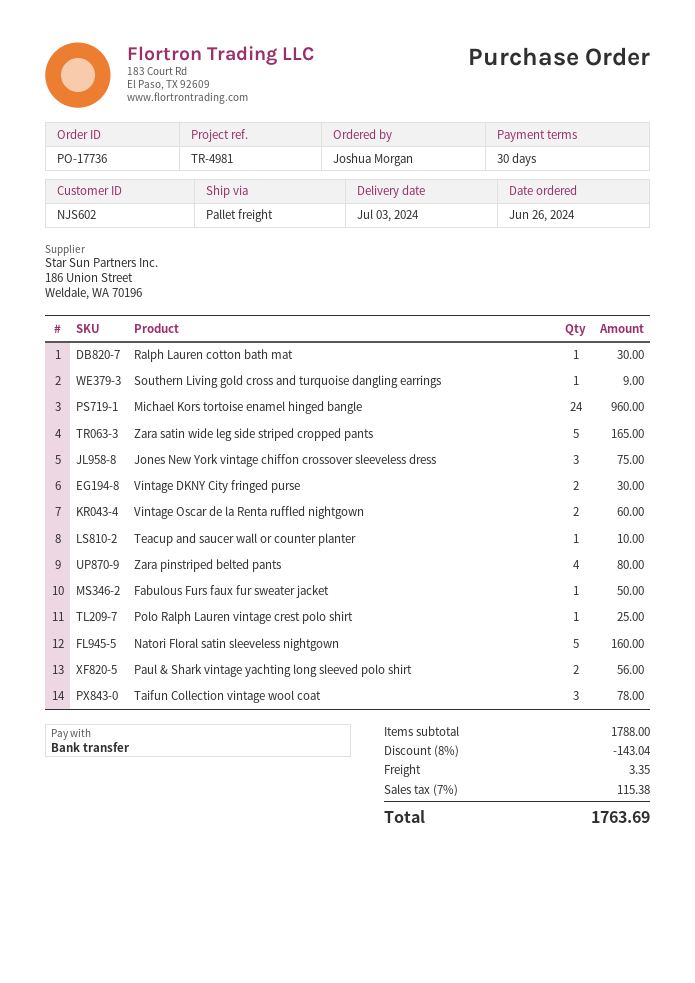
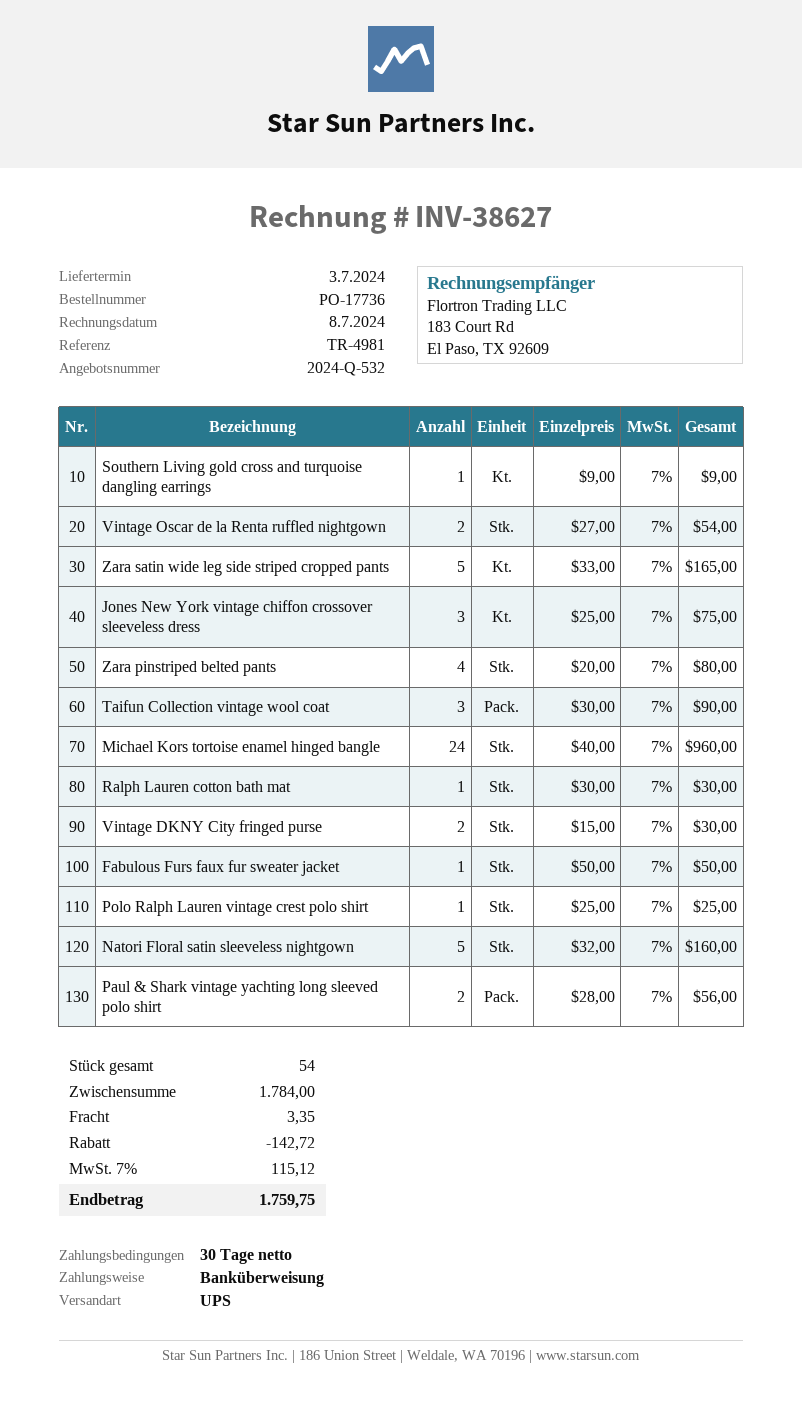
shipping method: pallet freight -> UPS
Vintage Oscar de la Renta ruffled nightgown: 2 for 60.00 -> 2 for 54.00
Teacup and saucer wall or counter planter: 1 for 10.00 -> none
Taifun Collection vintage wool coat: 3 for 78.00 -> 3 for 90.00
subtotal: 1788.00 -> 1784.00
discount: 143.04 -> 142.72
tax: 7% = 115.38 -> 7% = 115.12
total: 1763.69 -> 1759.75

